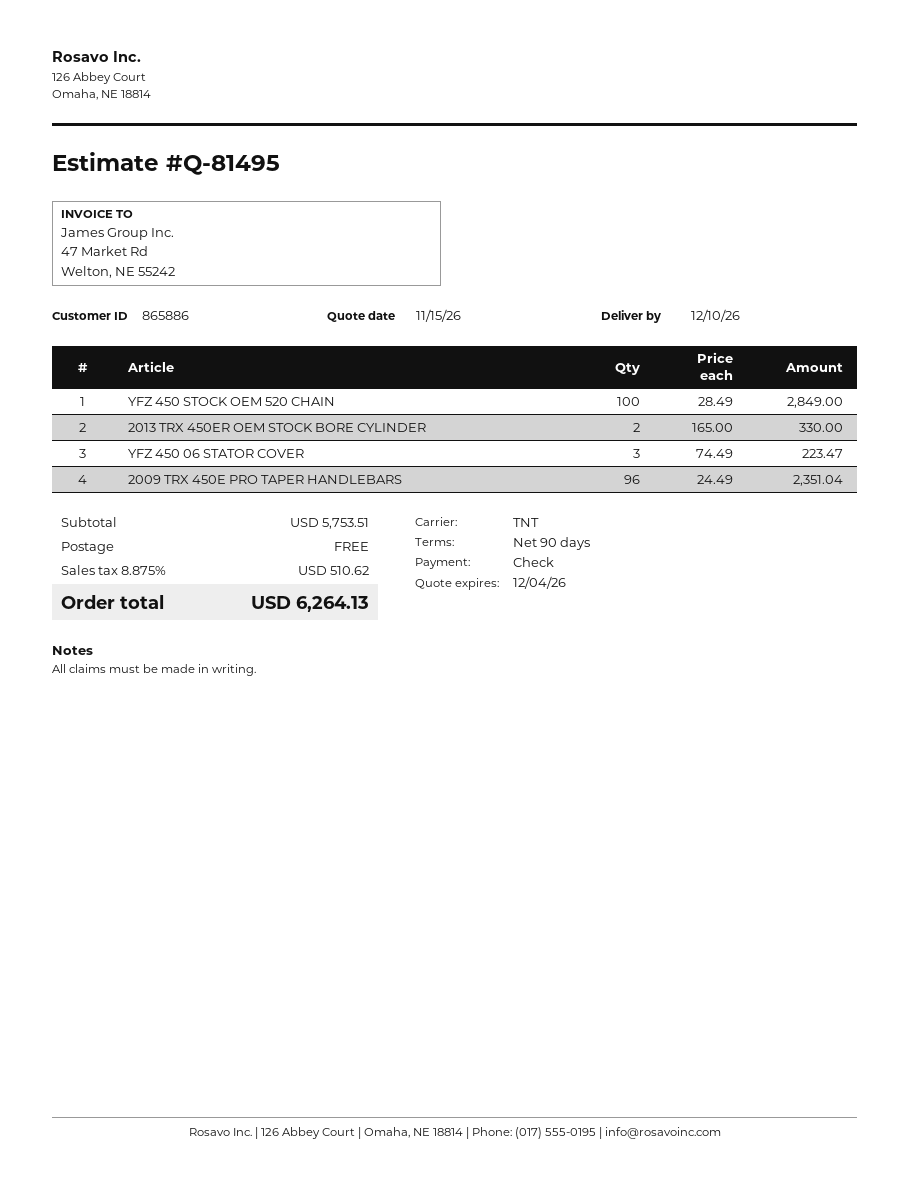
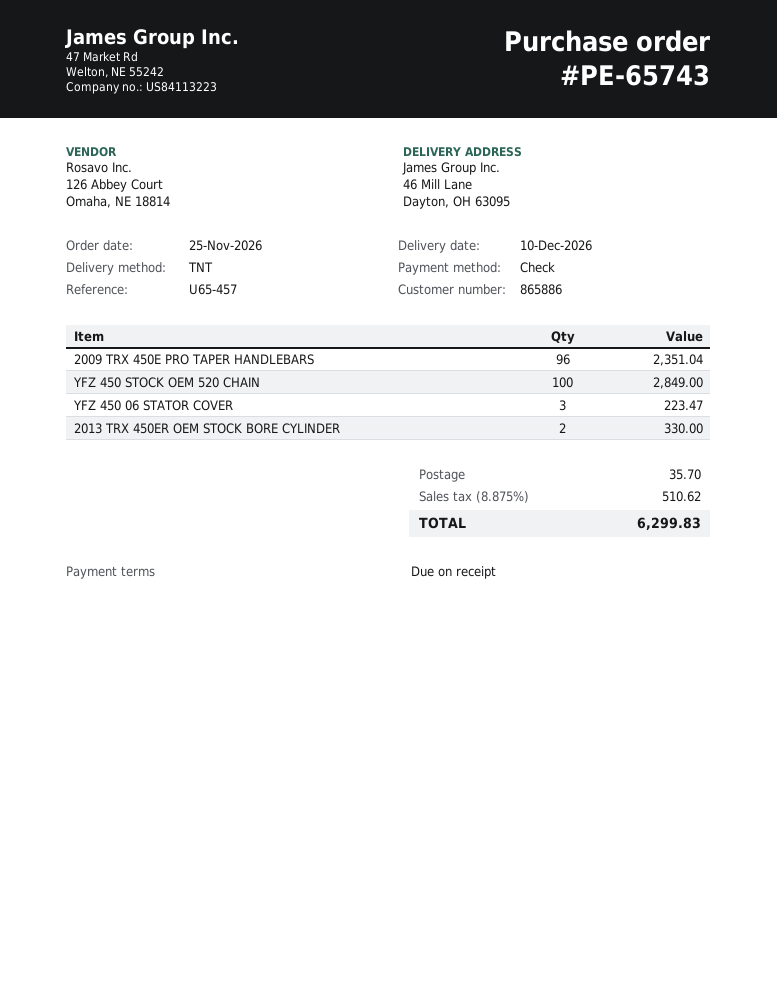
payment terms: 90 days -> on receipt
shipping: 0.00 -> 35.70
total: 6264.13 -> 6299.83

